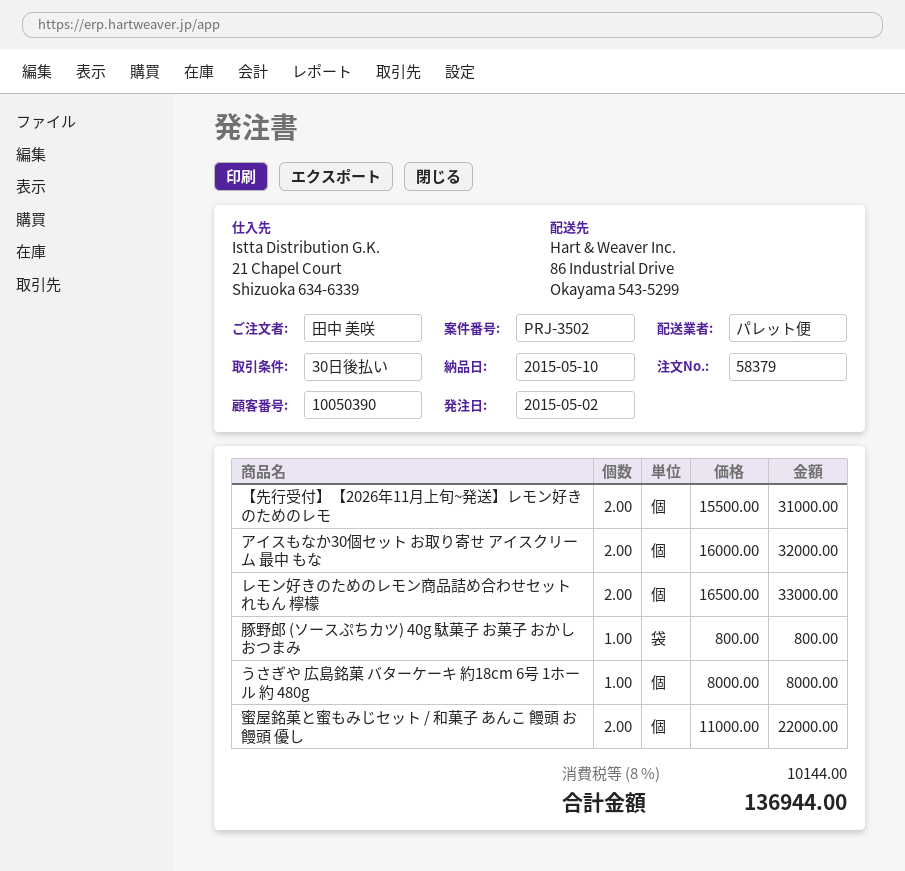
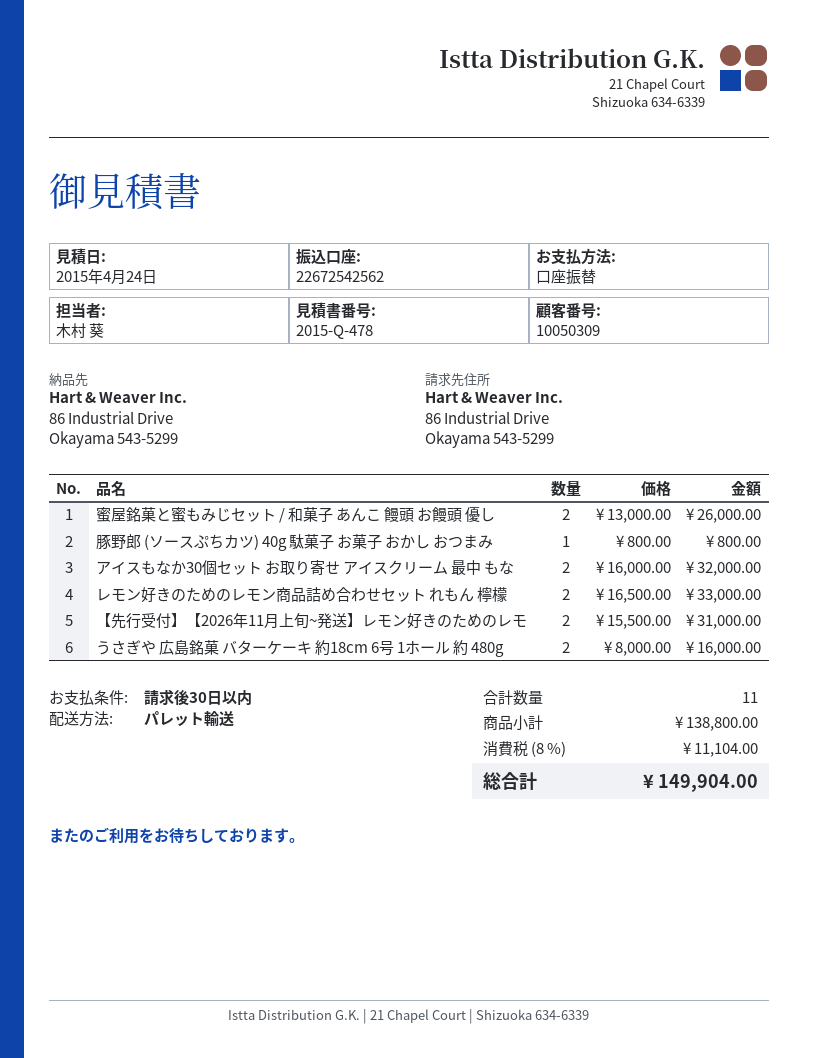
customer number: 10050390 -> 10050309
うさぎや 広島銘菓 バターケーキ 約18cm 6号 1ホール 約 480g: 1 x 8000.00 = 8000.00 -> 2 x 8000.00 = 16000.00
蜜屋銘菓と蜜もみじセット / 和菓子 あんこ 饅頭 お饅頭 優し: 2 x 11000.00 = 22000.00 -> 2 x 13000.00 = 26000.00
tax: 8% = 10144.00 -> 8% = 11104.00
total: 136944.00 -> 149904.00

